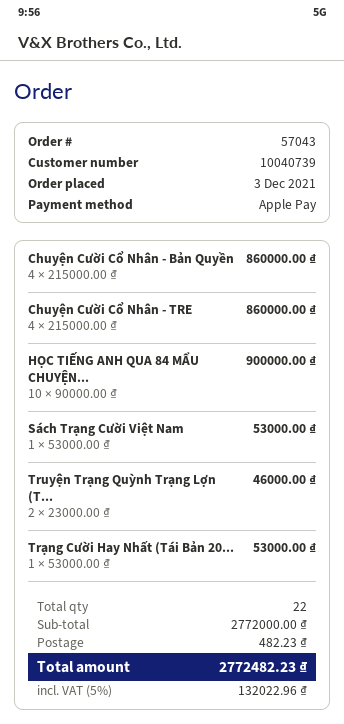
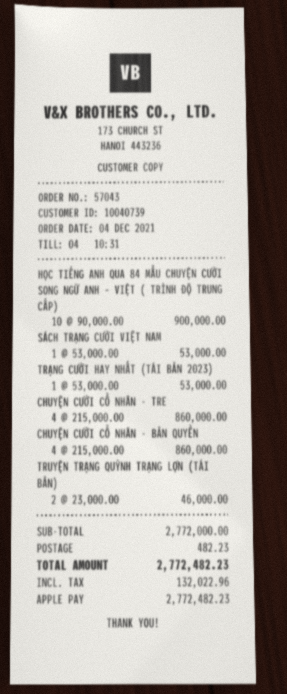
order date: 2021-12-03 -> 2021-12-04

